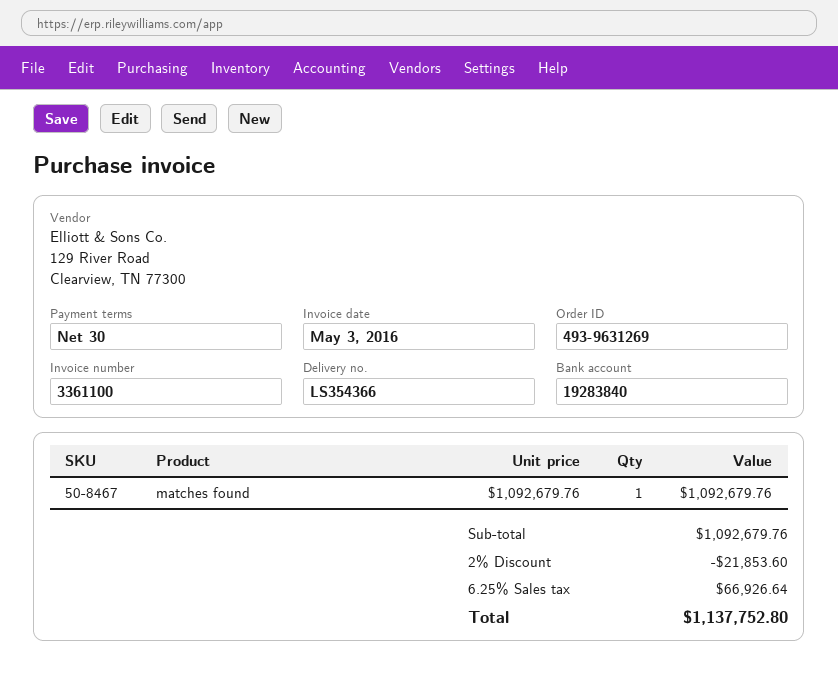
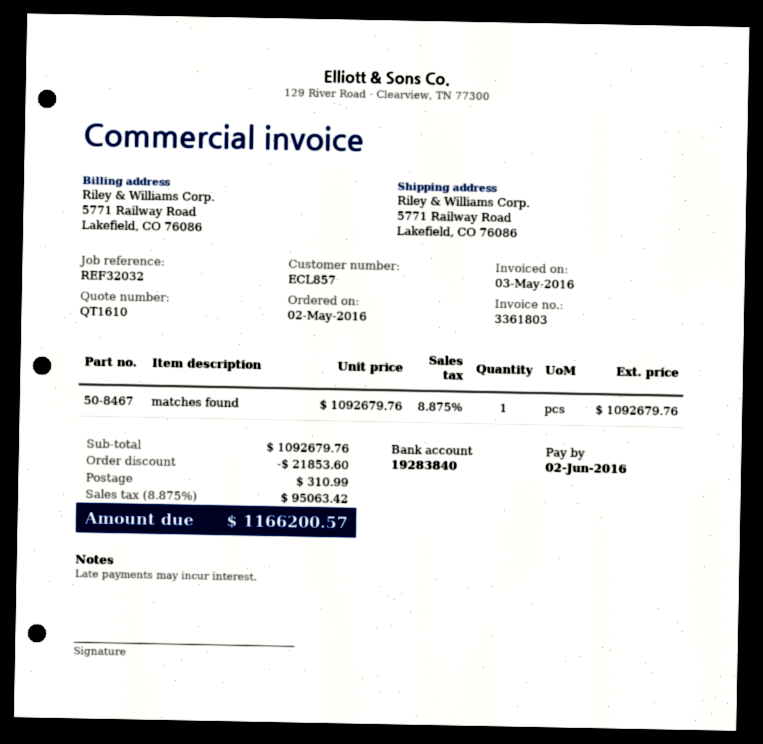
invoice number: 3361100 -> 3361803
shipping: none -> 310.99
tax: 6.25% = 66926.64 -> 8.875% = 95063.42
total: 1137752.80 -> 1166200.57

